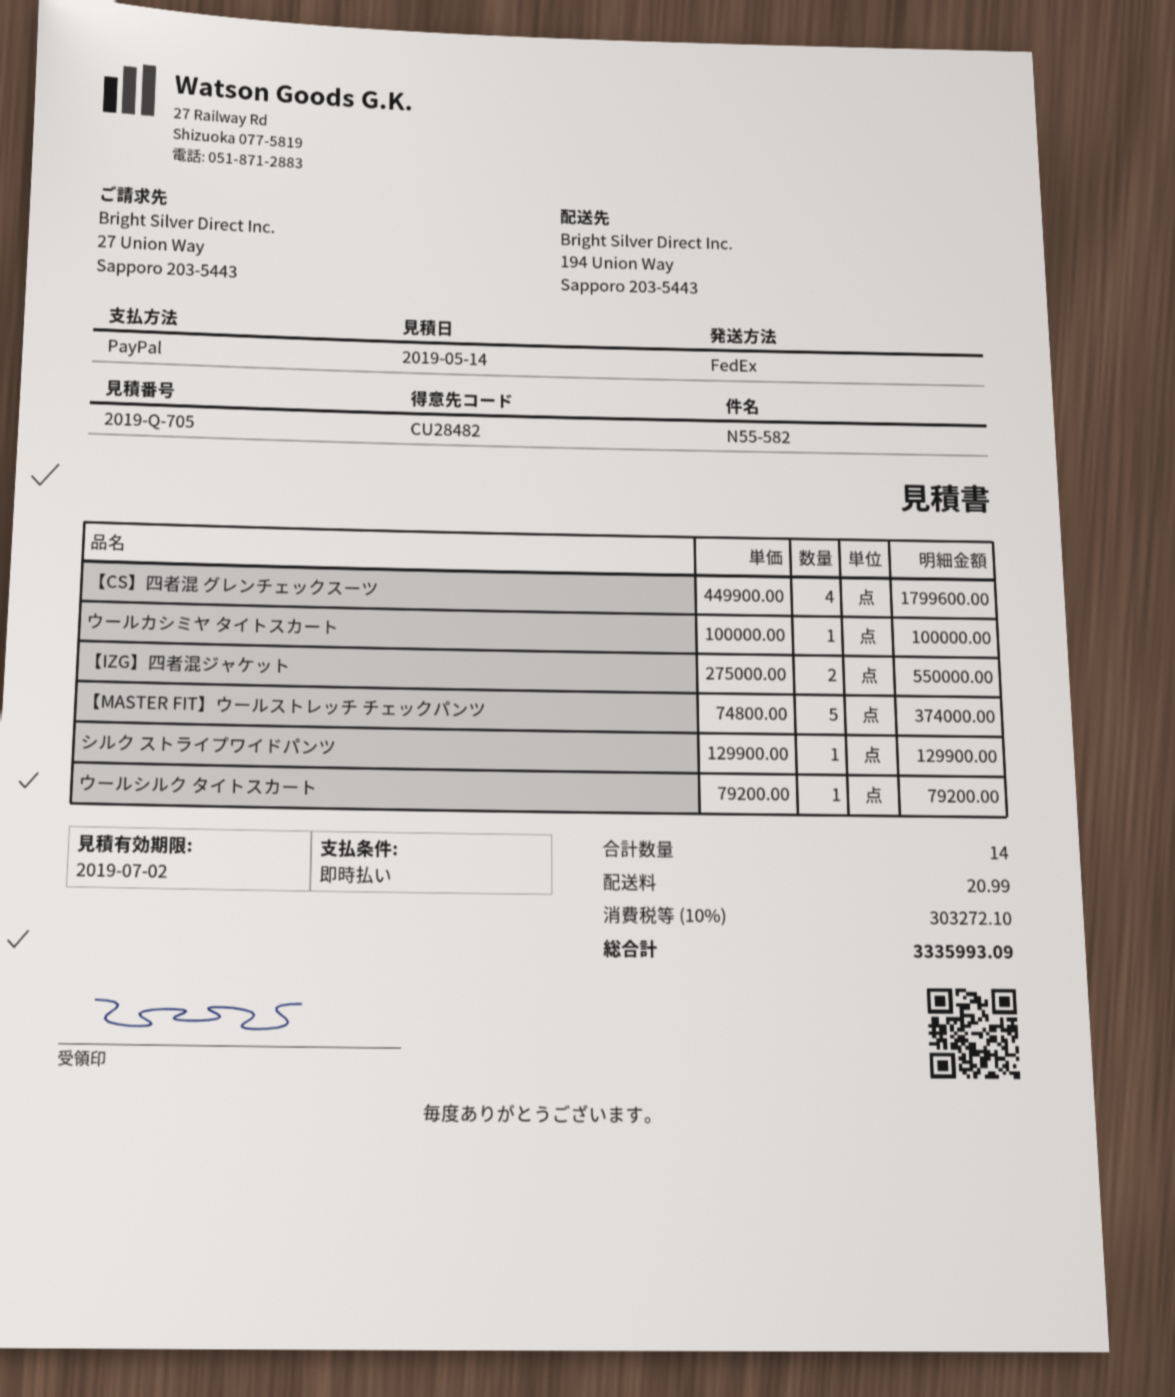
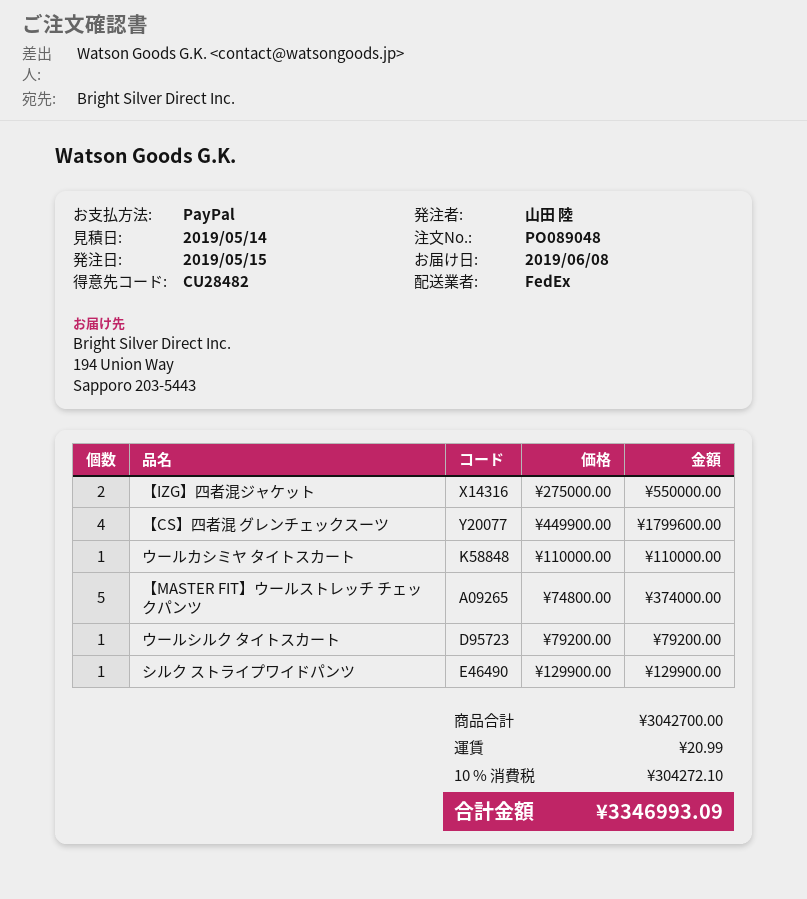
ウールカシミヤ タイトスカート: 1 x 100000.00 = 100000.00 -> 1 x 110000.00 = 110000.00
tax: 10% = 303272.10 -> 10% = 304272.10
total: 3335993.09 -> 3346993.09

